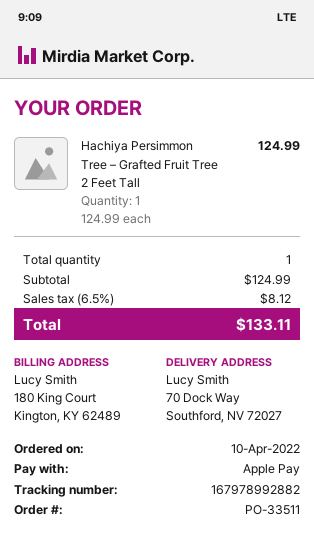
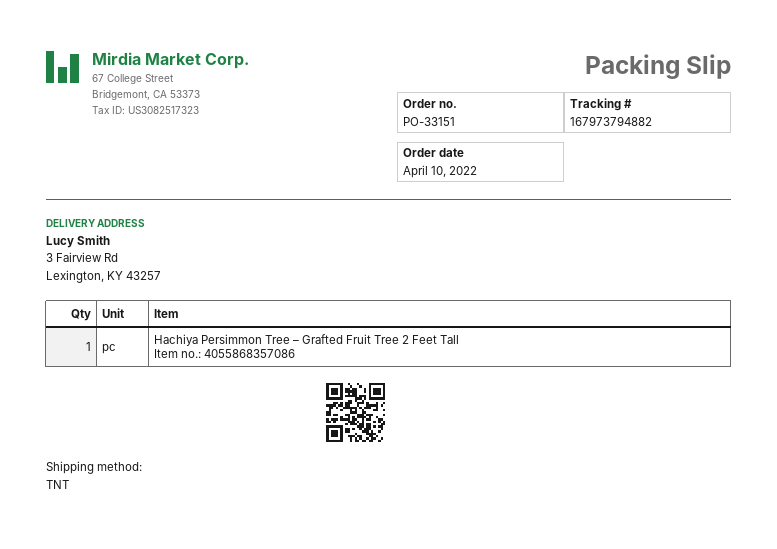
order number: PO-33511 -> PO-33151
tracking number: 167978992882 -> 167973794882
ship to: 70 Dock Way, Southford, NV 72027 -> 3 Fairview Rd, Lexington, KY 43257

